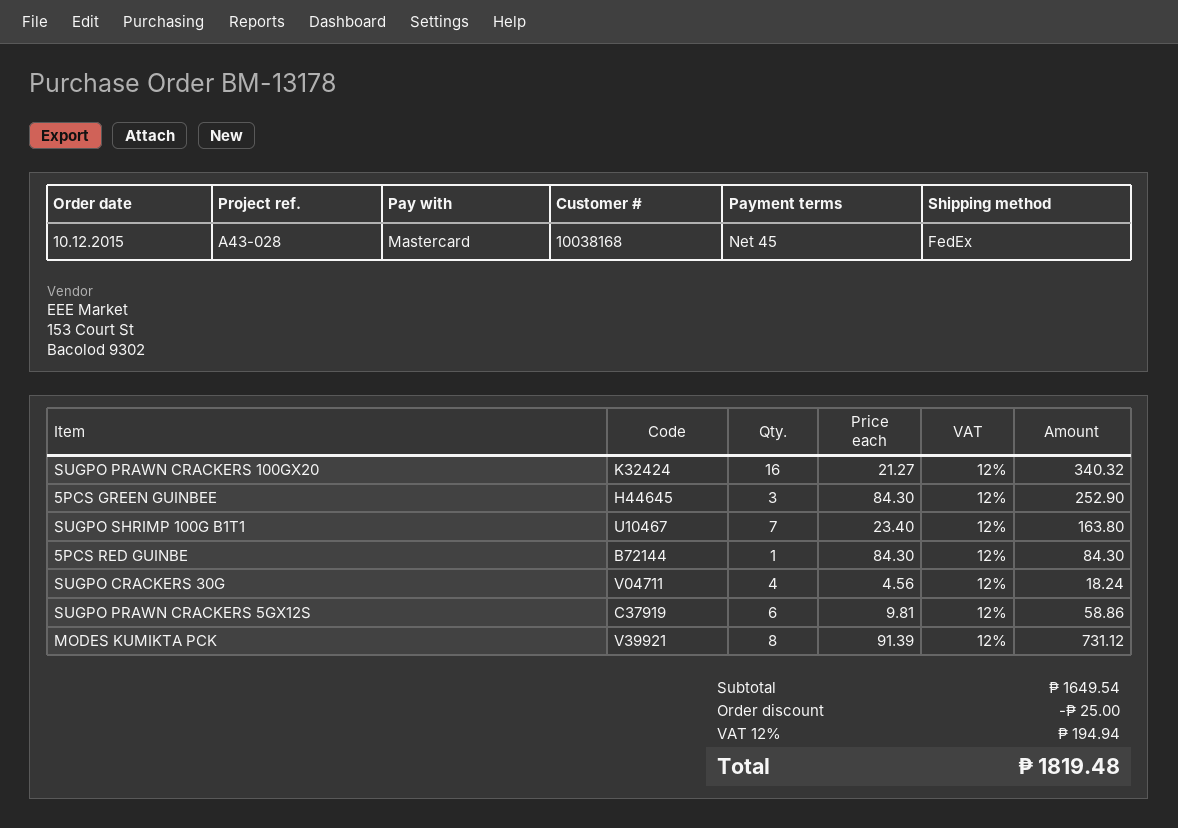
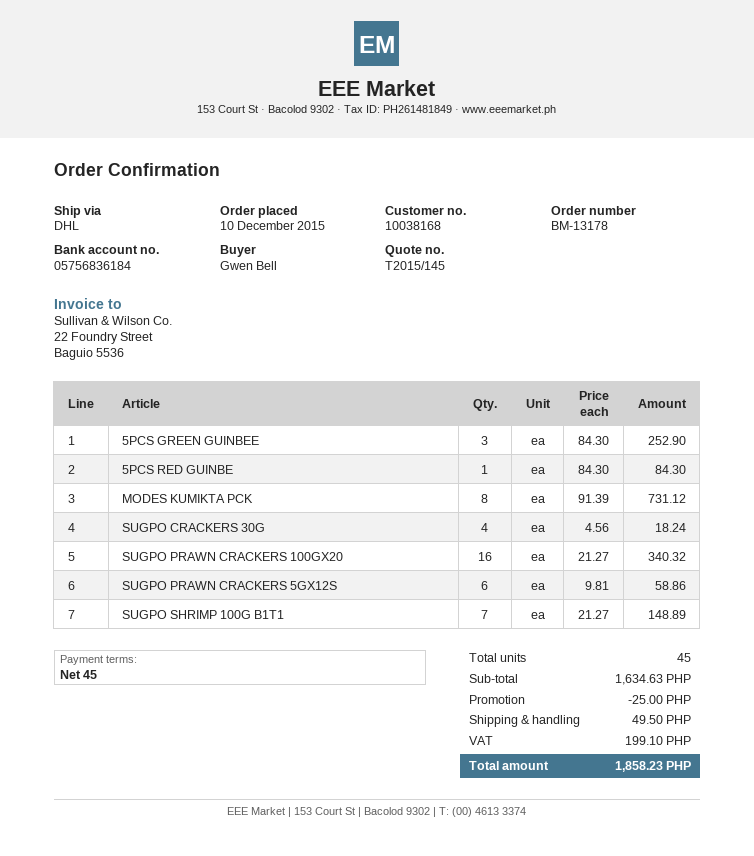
shipping method: FedEx -> DHL
SUGPO SHRIMP 100G B1T1: 7 x 23.40 = 163.80 -> 7 x 21.27 = 148.89
subtotal: 1649.54 -> 1634.63
shipping: none -> 49.50
tax: 194.94 -> 199.10
total: 1819.48 -> 1858.23

